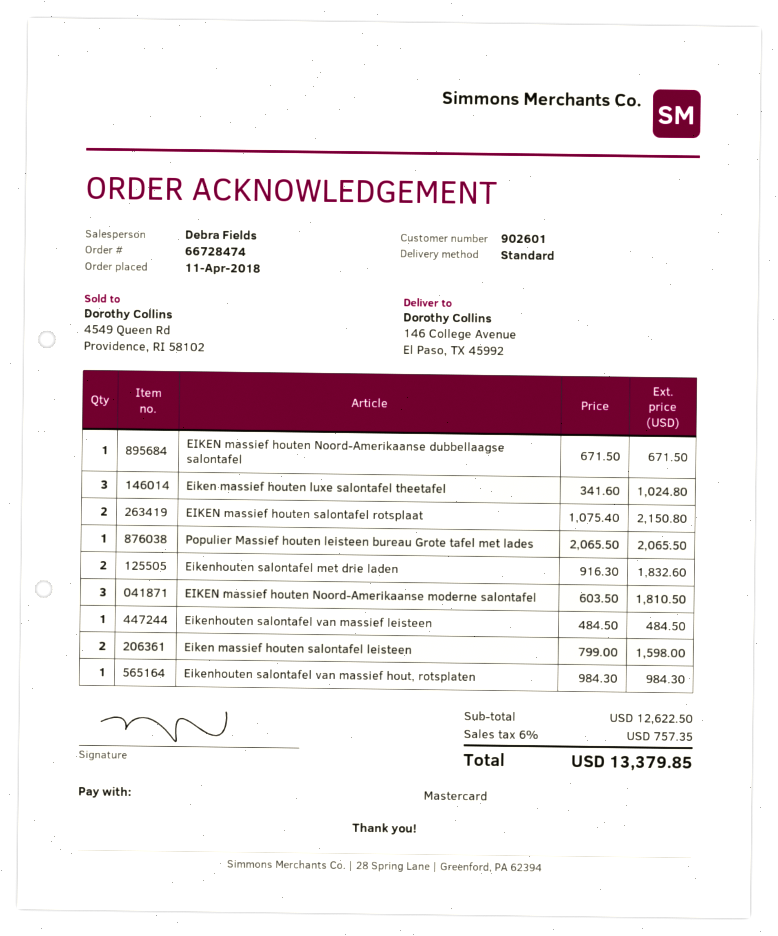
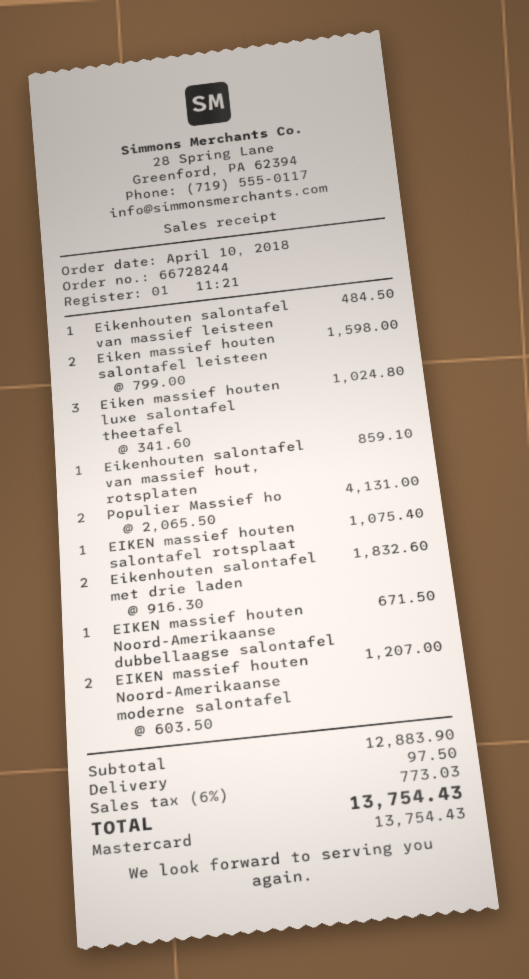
order number: 66728474 -> 66728244
order date: 2018-04-11 -> 2018-04-10
EIKEN massief houten salontafel rotsplaat: 2 x 1075.40 = 2150.80 -> 1 x 1075.40 = 1075.40
Populier Massief houten leisteen bureau Grote tafel met lades: 1 x 2065.50 = 2065.50 -> 2 x 2065.50 = 4131.00
EIKEN massief houten Noord-Amerikaanse moderne salontafel: 3 x 603.50 = 1810.50 -> 2 x 603.50 = 1207.00
Eikenhouten salontafel van massief hout, rotsplaten: 1 x 984.30 = 984.30 -> 1 x 859.10 = 859.10
subtotal: 12622.50 -> 12883.90
shipping: none -> 97.50
tax: 6% = 757.35 -> 6% = 773.03
total: 13379.85 -> 13754.43

